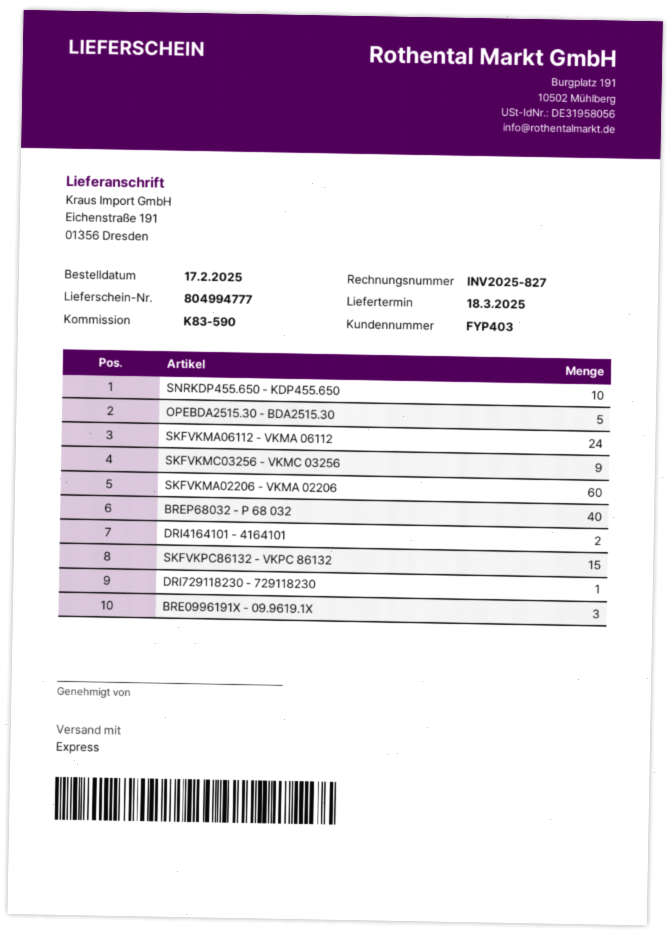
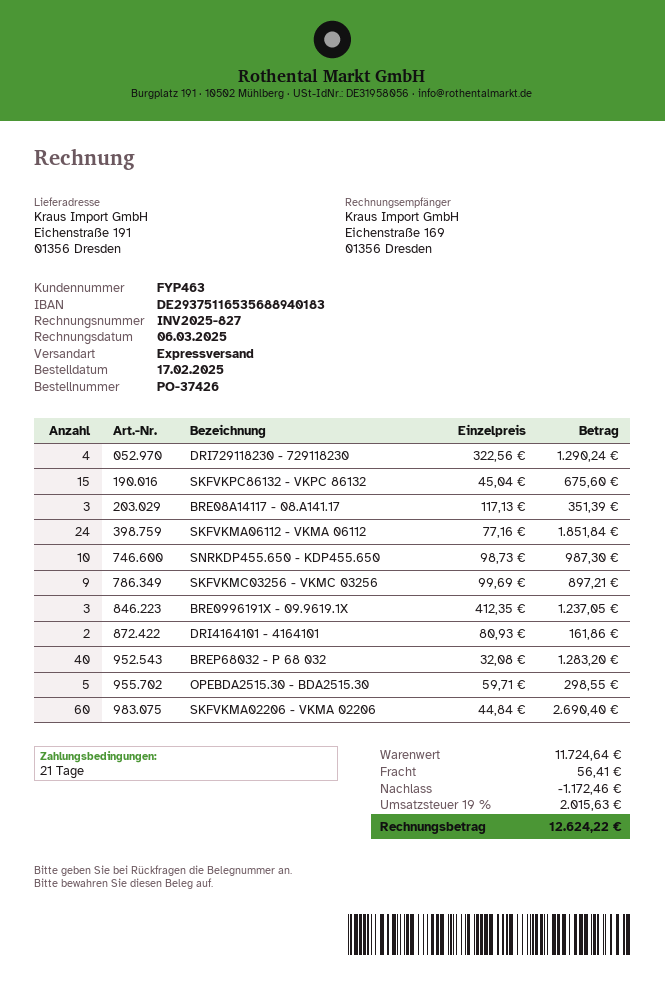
customer number: FYP403 -> FYP463
DRI729118230 - 729118230: 1 -> 4
BRE08A14117 - 08.A141.17: none -> 3

